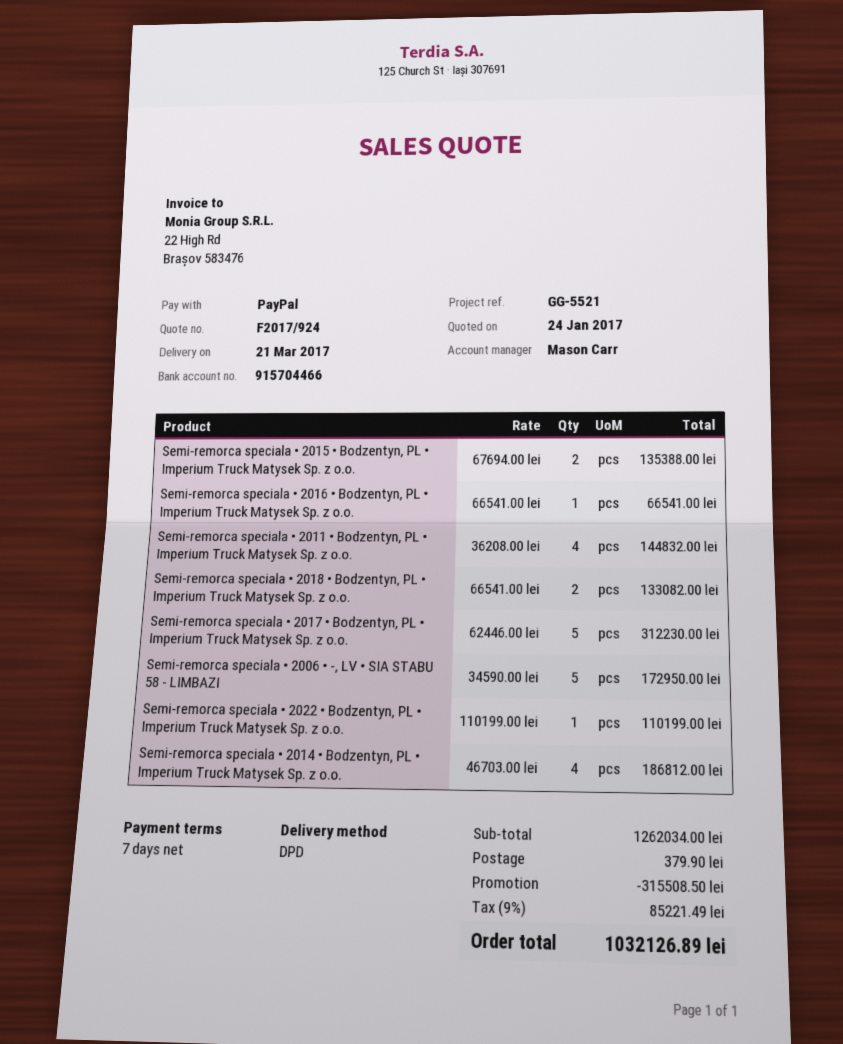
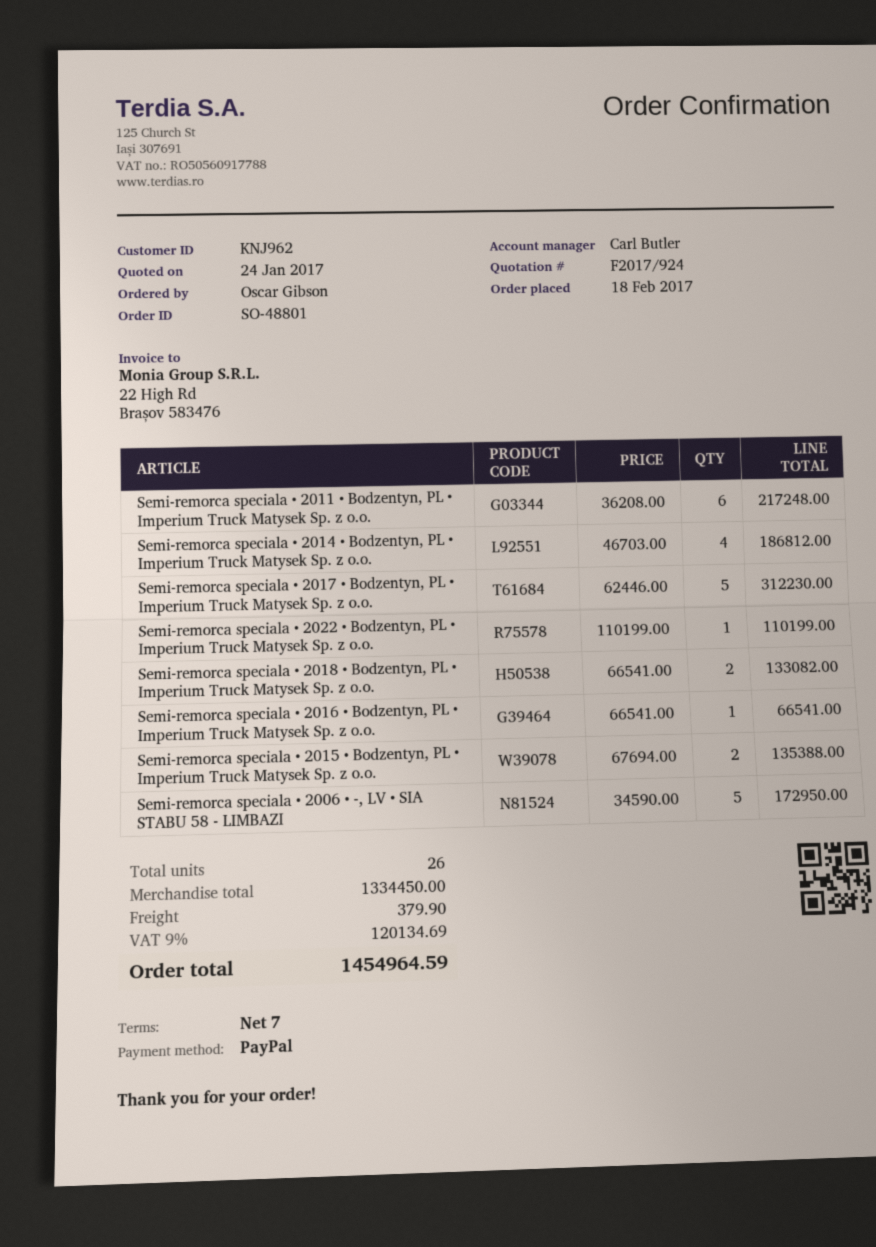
sales rep: Mason Carr -> Carl Butler
Semi-remorca speciala • 2011 • Bodzentyn, PL • Imperium Truck Matysek Sp. z o.o.: 4 x 36208.00 = 144832.00 -> 6 x 36208.00 = 217248.00
subtotal: 1262034.00 -> 1334450.00
discount: 315508.50 -> none
tax: 9% = 85221.49 -> 9% = 120134.69
total: 1032126.89 -> 1454964.59

